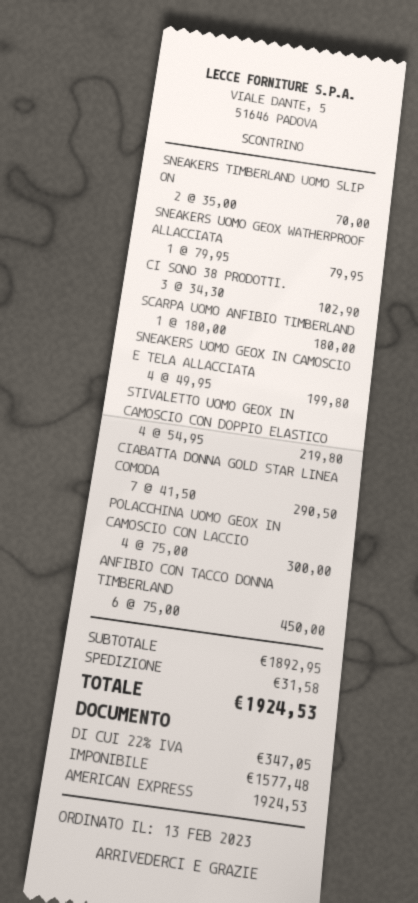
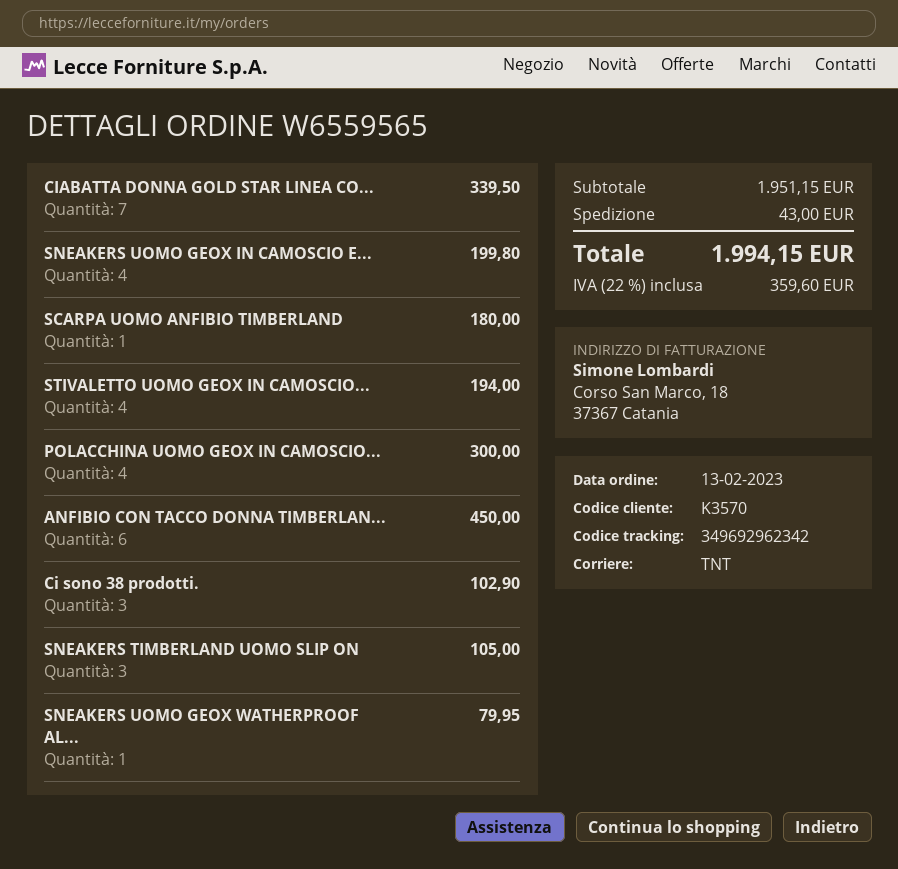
SNEAKERS TIMBERLAND UOMO SLIP ON: 2 for 70.00 -> 3 for 105.00
STIVALETTO UOMO GEOX IN CAMOSCIO CON DOPPIO ELASTICO: 4 for 219.80 -> 4 for 194.00
CIABATTA DONNA GOLD STAR LINEA COMODA: 7 for 290.50 -> 7 for 339.50
subtotal: 1892.95 -> 1951.15
shipping: 31.58 -> 43.00
tax: 22% = 347.05 -> 22% = 359.60
total: 1924.53 -> 1994.15

